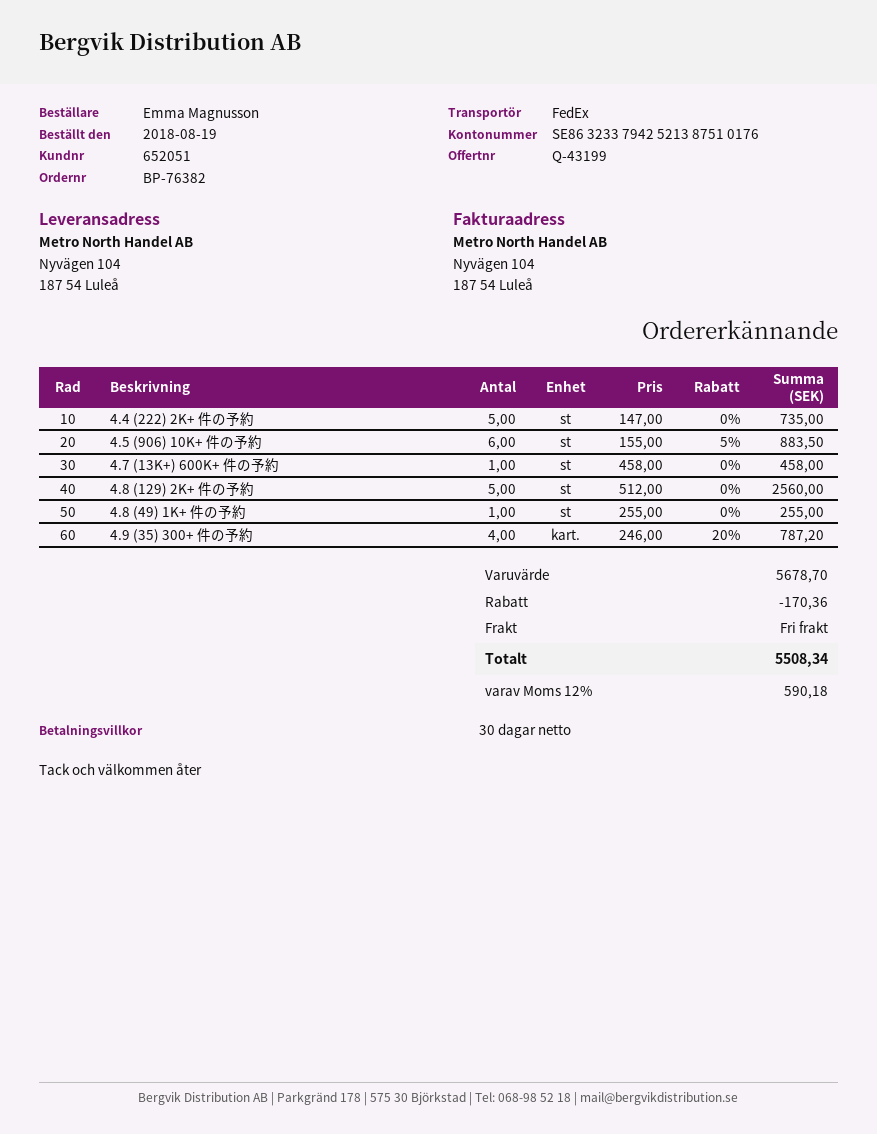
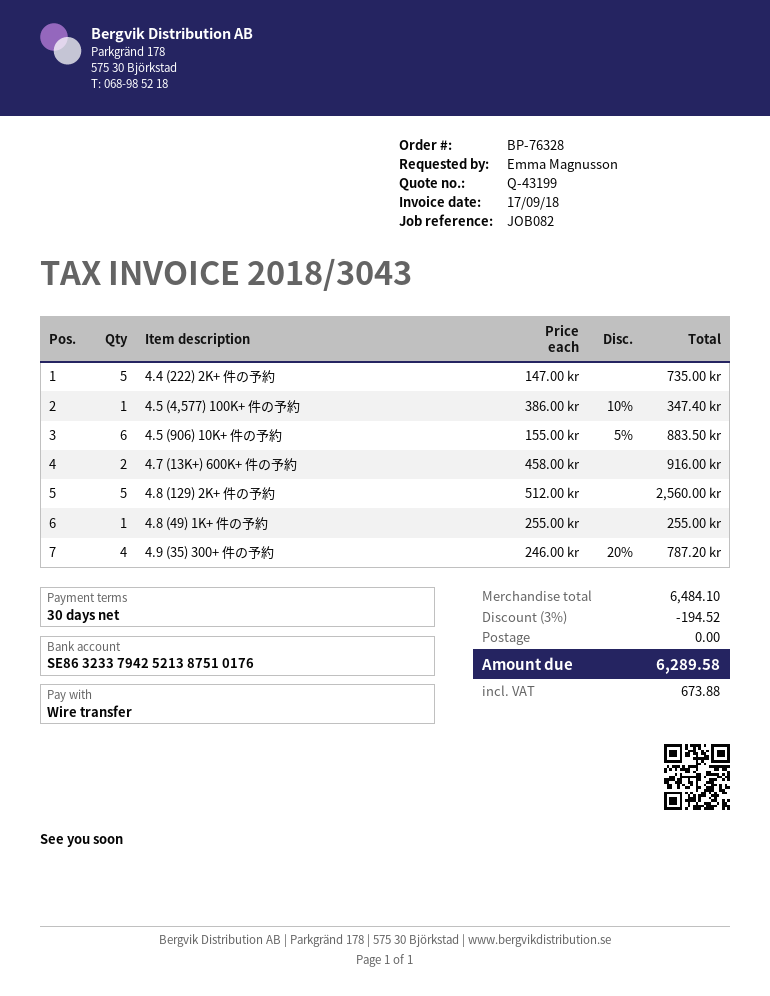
order number: BP-76382 -> BP-76328
4.7 (13K+) 600K+ 件の予約: 1 x 458.00 = 458.00 -> 2 x 458.00 = 916.00
4.5 (4,577) 100K+ 件の予約: none -> 1 x 386.00 - 10% = 347.40
subtotal: 5678.70 -> 6484.10
discount: 170.36 -> 194.52
tax: 590.18 -> 673.88
total: 5508.34 -> 6289.58

